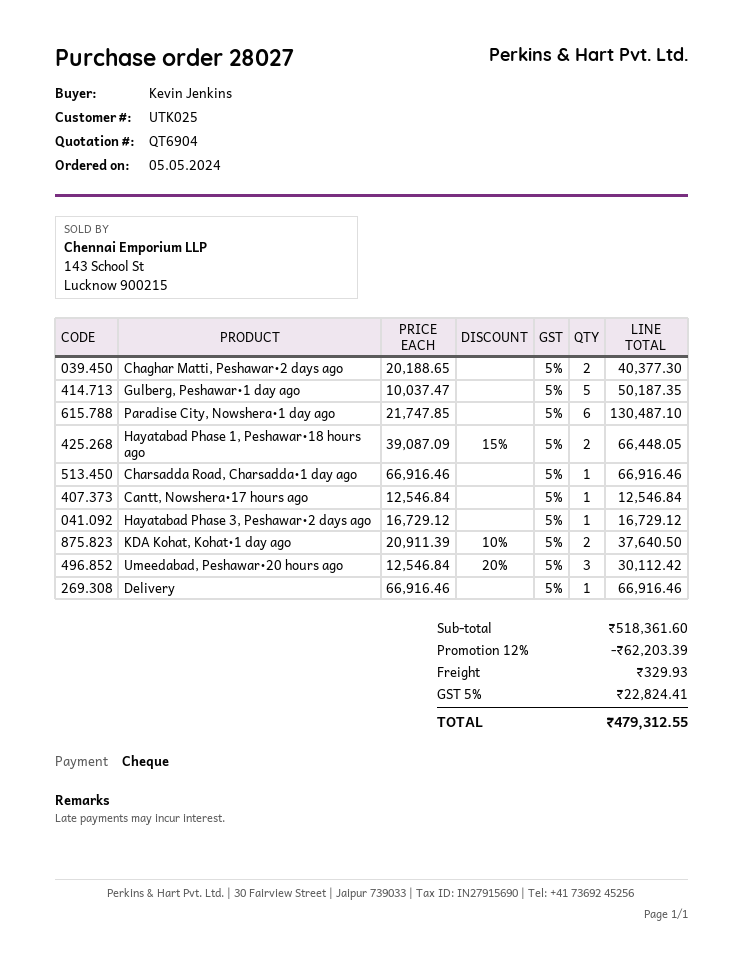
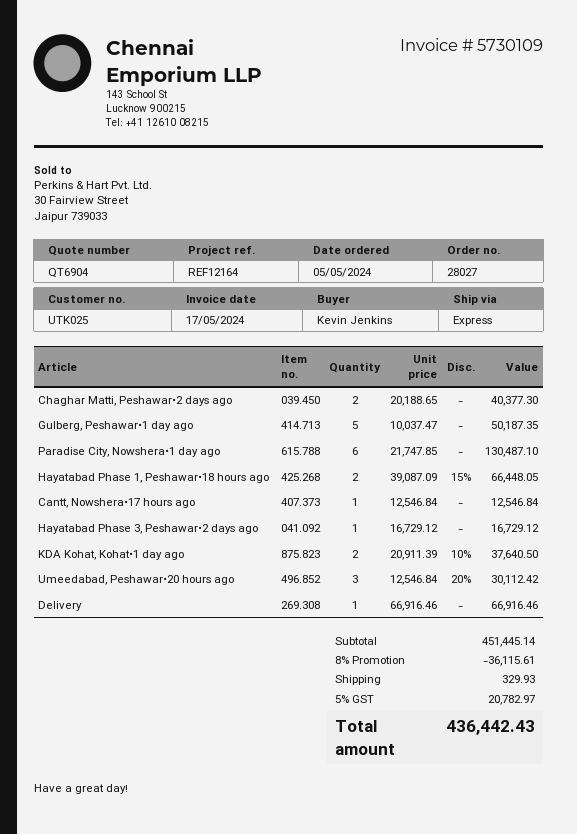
Charsadda Road, Charsadda•1 day ago: 1 x 66916.46 = 66916.46 -> none
subtotal: 518361.60 -> 451445.14
discount: 12% = 62203.39 -> 8% = 36115.61
tax: 5% = 22824.41 -> 5% = 20782.97
total: 479312.55 -> 436442.43

